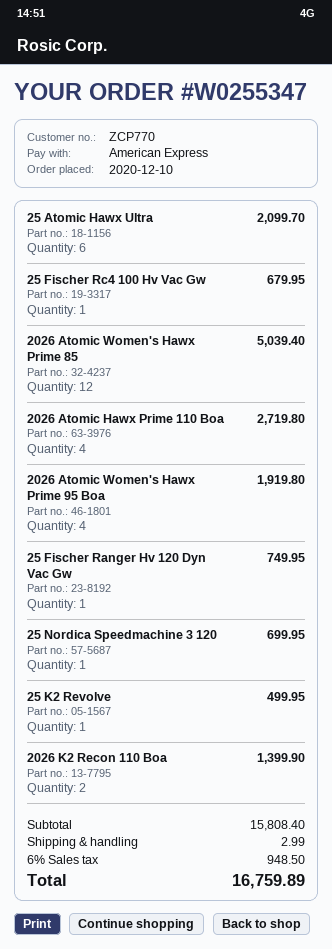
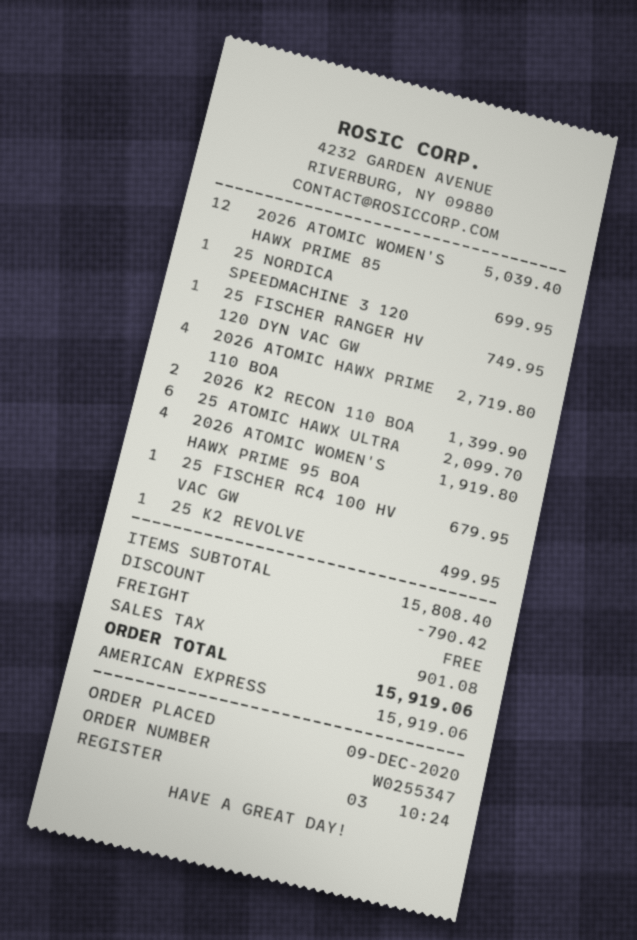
order date: 2020-12-10 -> 2020-12-09
discount: none -> 790.42
shipping: 2.99 -> 0.00
tax: 948.50 -> 901.08
total: 16759.89 -> 15919.06

